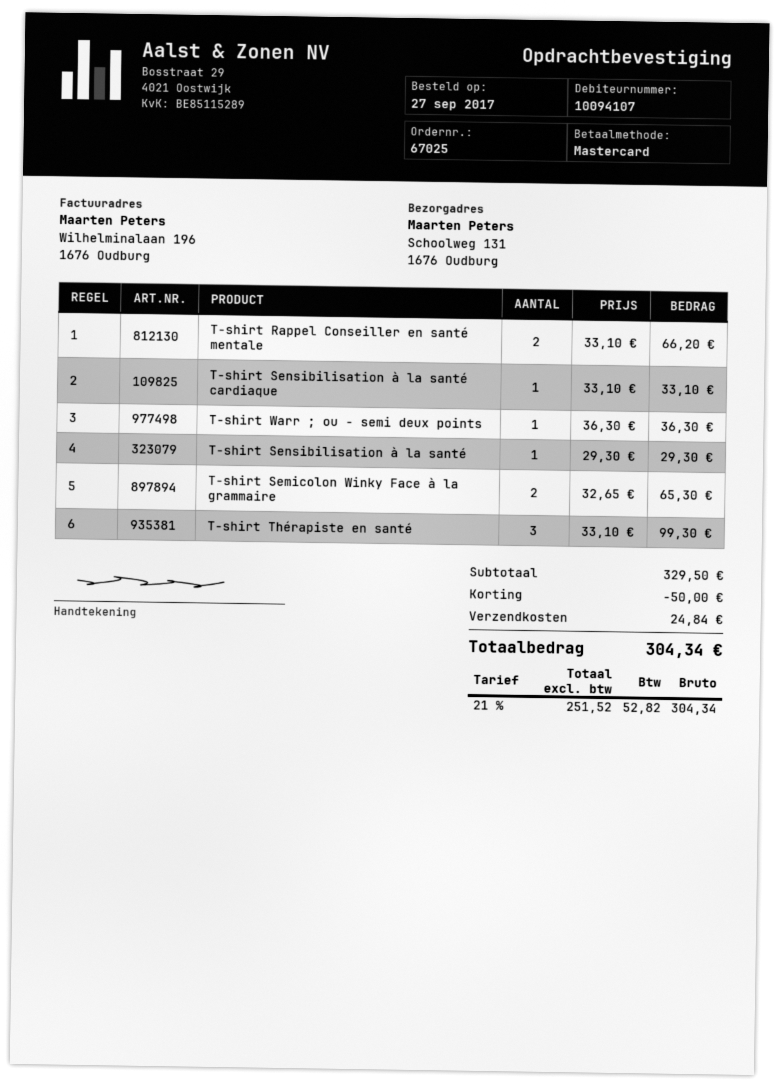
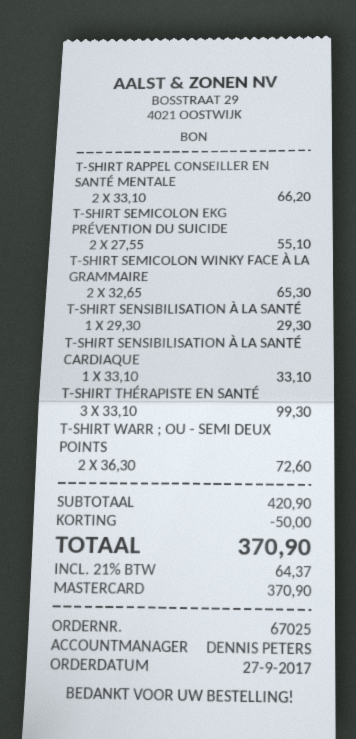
T-shirt Warr ; ou - semi deux points: 1 x 36.30 = 36.30 -> 2 x 36.30 = 72.60
T-SHIRT SEMICOLON EKG PRÉVENTION DU SUICIDE: none -> 2 x 27.55 = 55.10
subtotal: 329.50 -> 420.90
shipping: 24.84 -> none
tax: 21% = 52.82 -> 21% = 64.37
total: 304.34 -> 370.90

